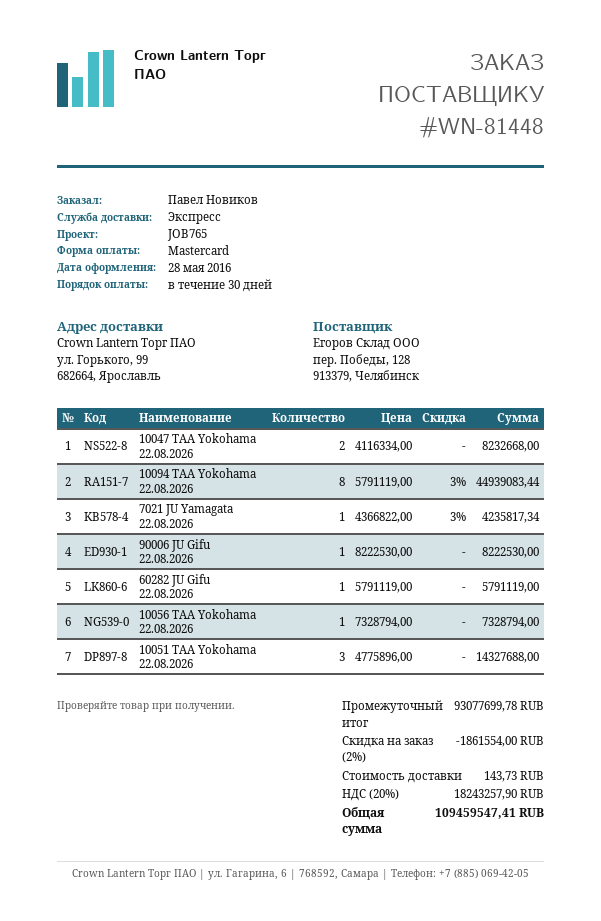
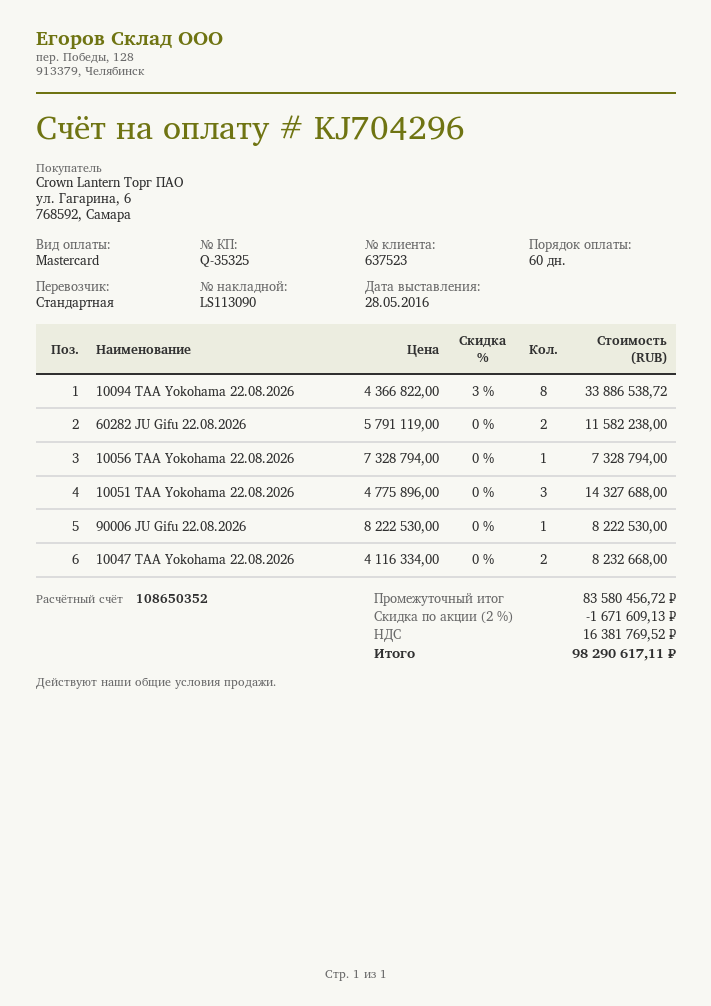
payment terms: 30 days -> 60 days
shipping method: express -> standard
10094 TAA Yokohama 22.08.2026: 8 x 5791119.00 - 3% = 44939083.44 -> 8 x 4366822.00 - 3% = 33886538.72
7021 JU Yamagata 22.08.2026: 1 x 4366822.00 - 3% = 4235817.34 -> none
60282 JU Gifu 22.08.2026: 1 x 5791119.00 = 5791119.00 -> 2 x 5791119.00 = 11582238.00
subtotal: 93077699.78 -> 83580456.72
discount: 2% = 1861554.00 -> 2% = 1671609.13
shipping: 143.73 -> none
tax: 18243257.90 -> 16381769.52
total: 109459547.41 -> 98290617.11

